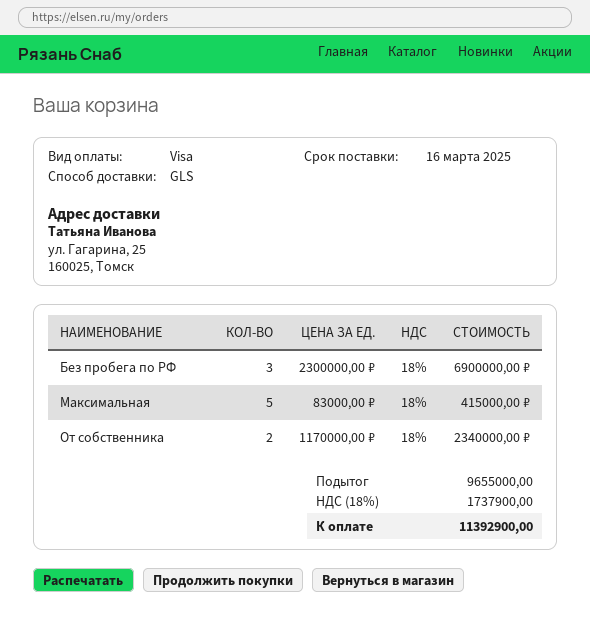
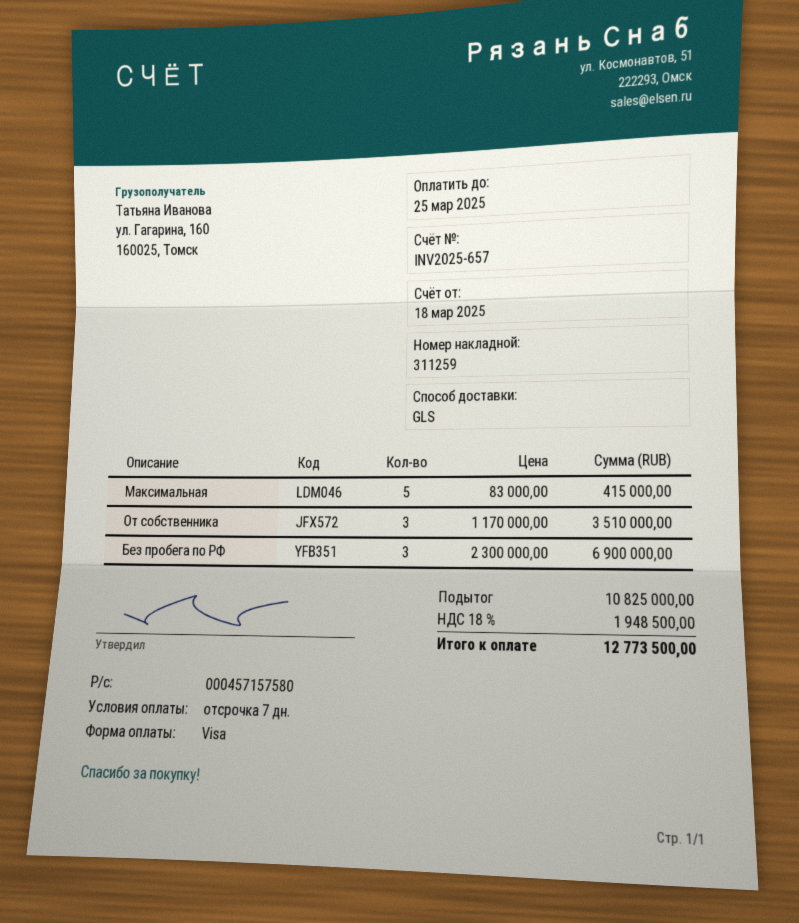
ship to: ул. Гагарина, 25, 160025, Томск -> ул. Гагарина, 160, 160025, Томск
От собственника: 2 x 1170000.00 = 2340000.00 -> 3 x 1170000.00 = 3510000.00
subtotal: 9655000.00 -> 10825000.00
tax: 18% = 1737900.00 -> 18% = 1948500.00
total: 11392900.00 -> 12773500.00

